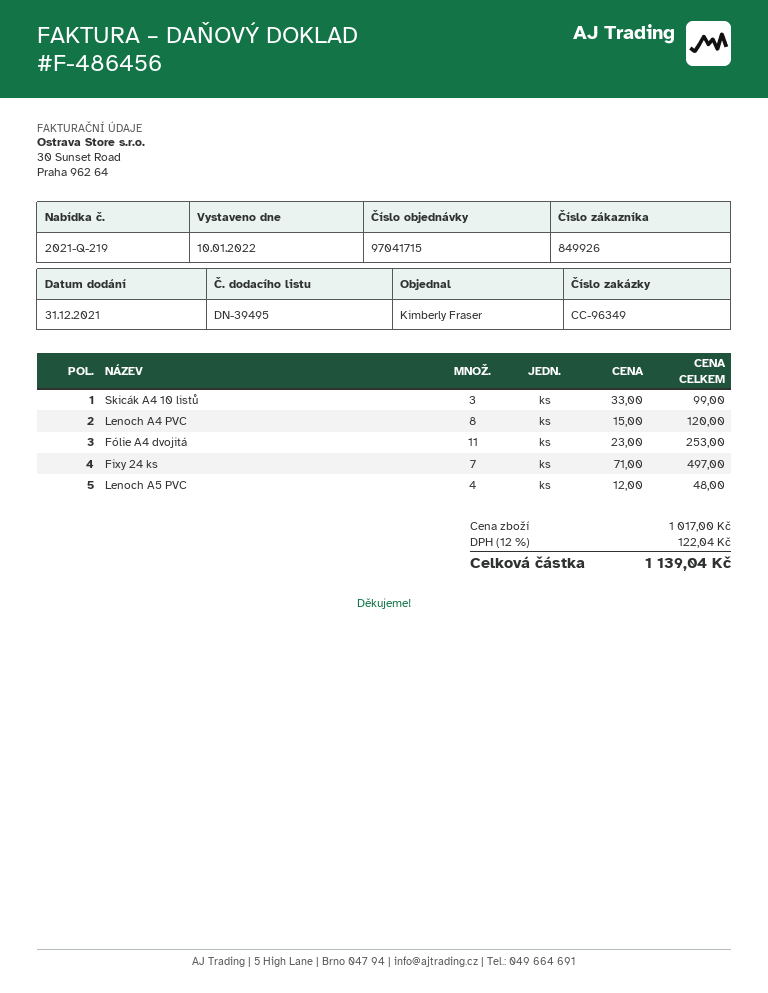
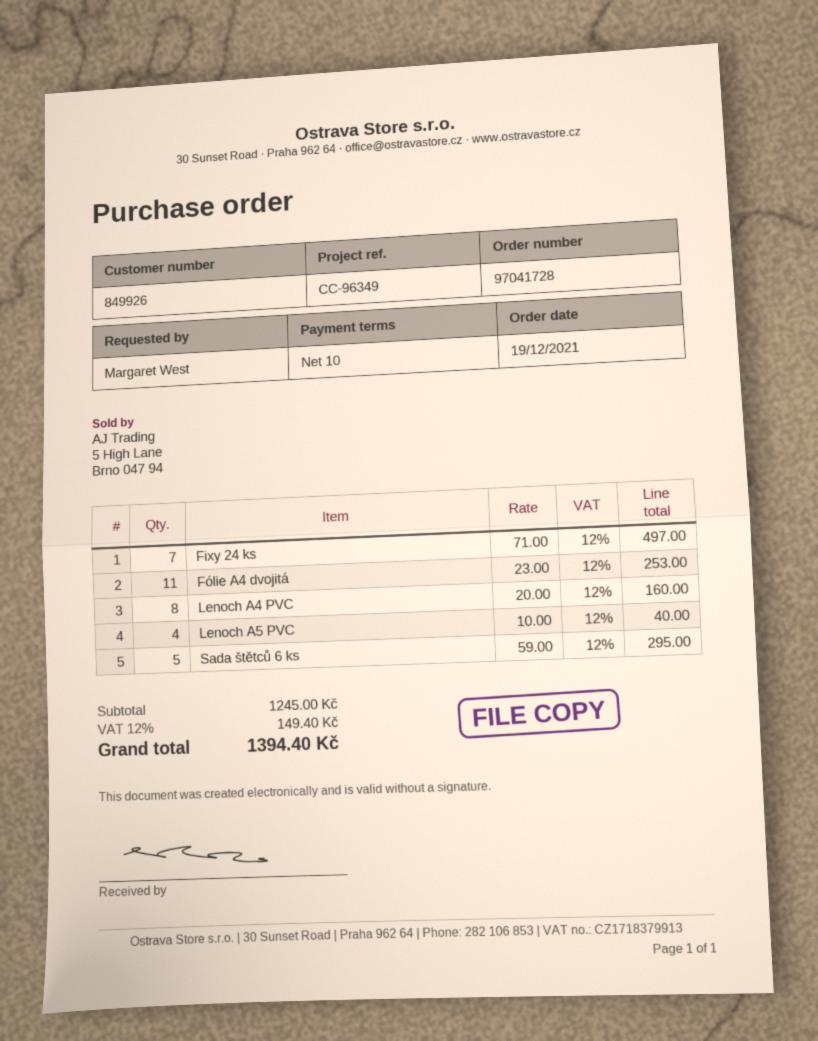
order number: 97041715 -> 97041728
ordered by: Kimberly Fraser -> Margaret West
Skicák A4 10 listů: 3 x 33.00 = 99.00 -> none
Lenoch A4 PVC: 8 x 15.00 = 120.00 -> 8 x 20.00 = 160.00
Lenoch A5 PVC: 4 x 12.00 = 48.00 -> 4 x 10.00 = 40.00
Sada štětců 6 ks: none -> 5 x 59.00 = 295.00
subtotal: 1017.00 -> 1245.00
tax: 12% = 122.04 -> 12% = 149.40
total: 1139.04 -> 1394.40

